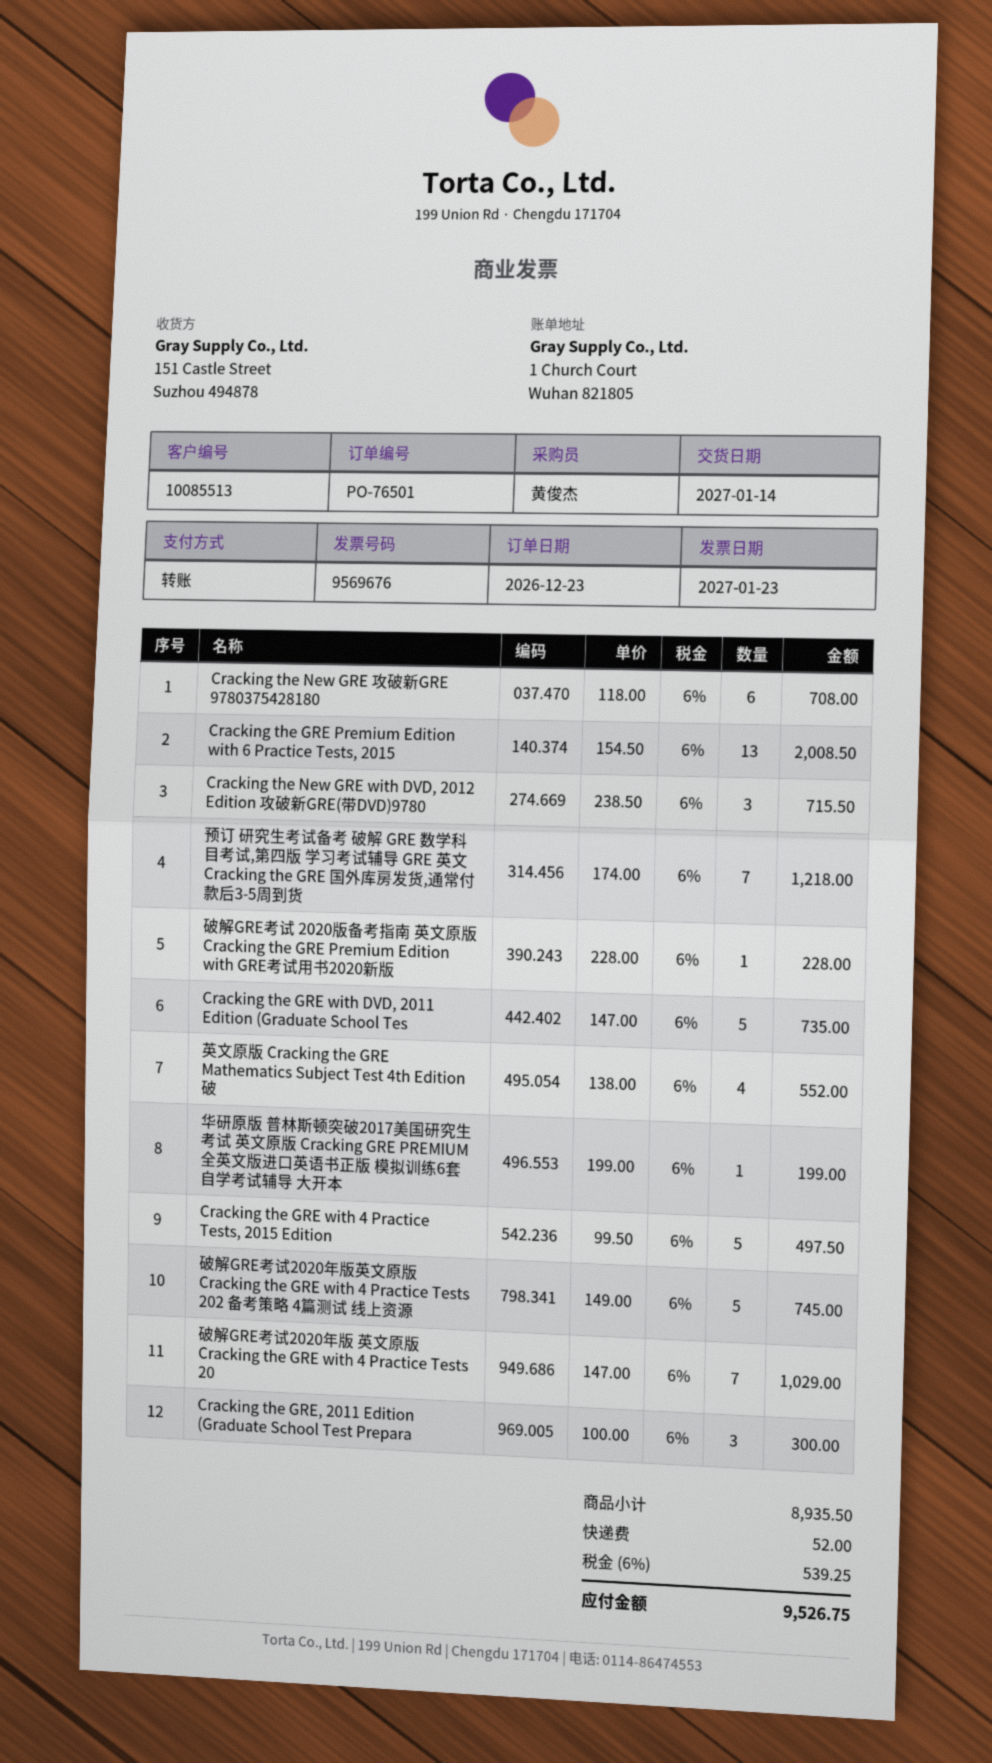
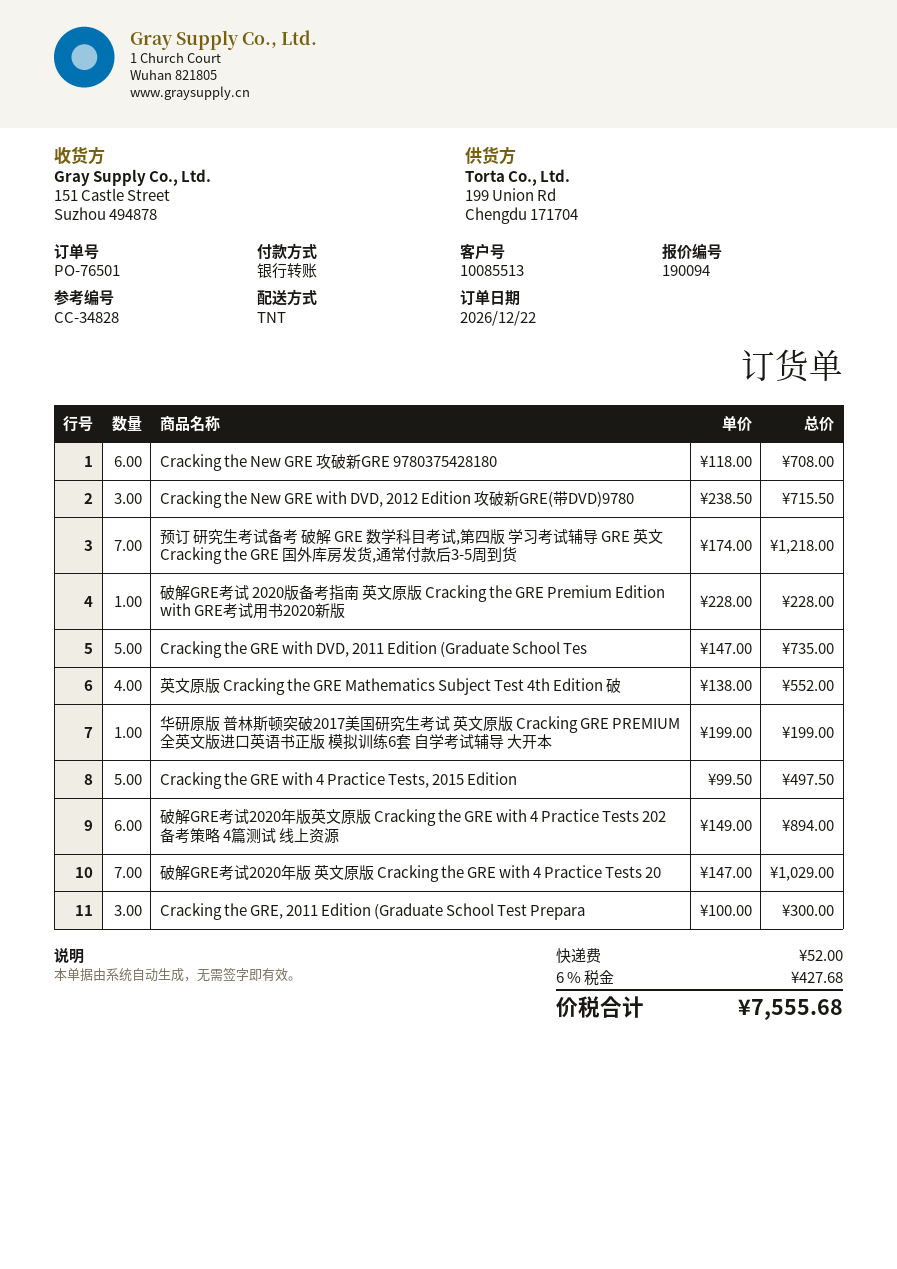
order date: 2026-12-23 -> 2026-12-22
Cracking the GRE Premium Edition with 6 Practice Tests, 2015: 13 x 154.50 = 2008.50 -> none
破解GRE考试2020年版英文原版 Cracking the GRE with 4 Practice Tests 202 备考策略 4篇测试 线上资源: 5 x 149.00 = 745.00 -> 6 x 149.00 = 894.00
tax: 6% = 539.25 -> 6% = 427.68
total: 9526.75 -> 7555.68

